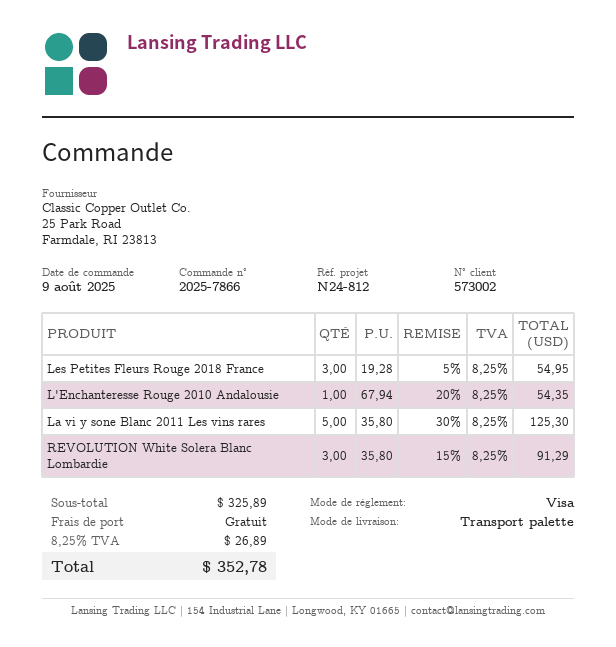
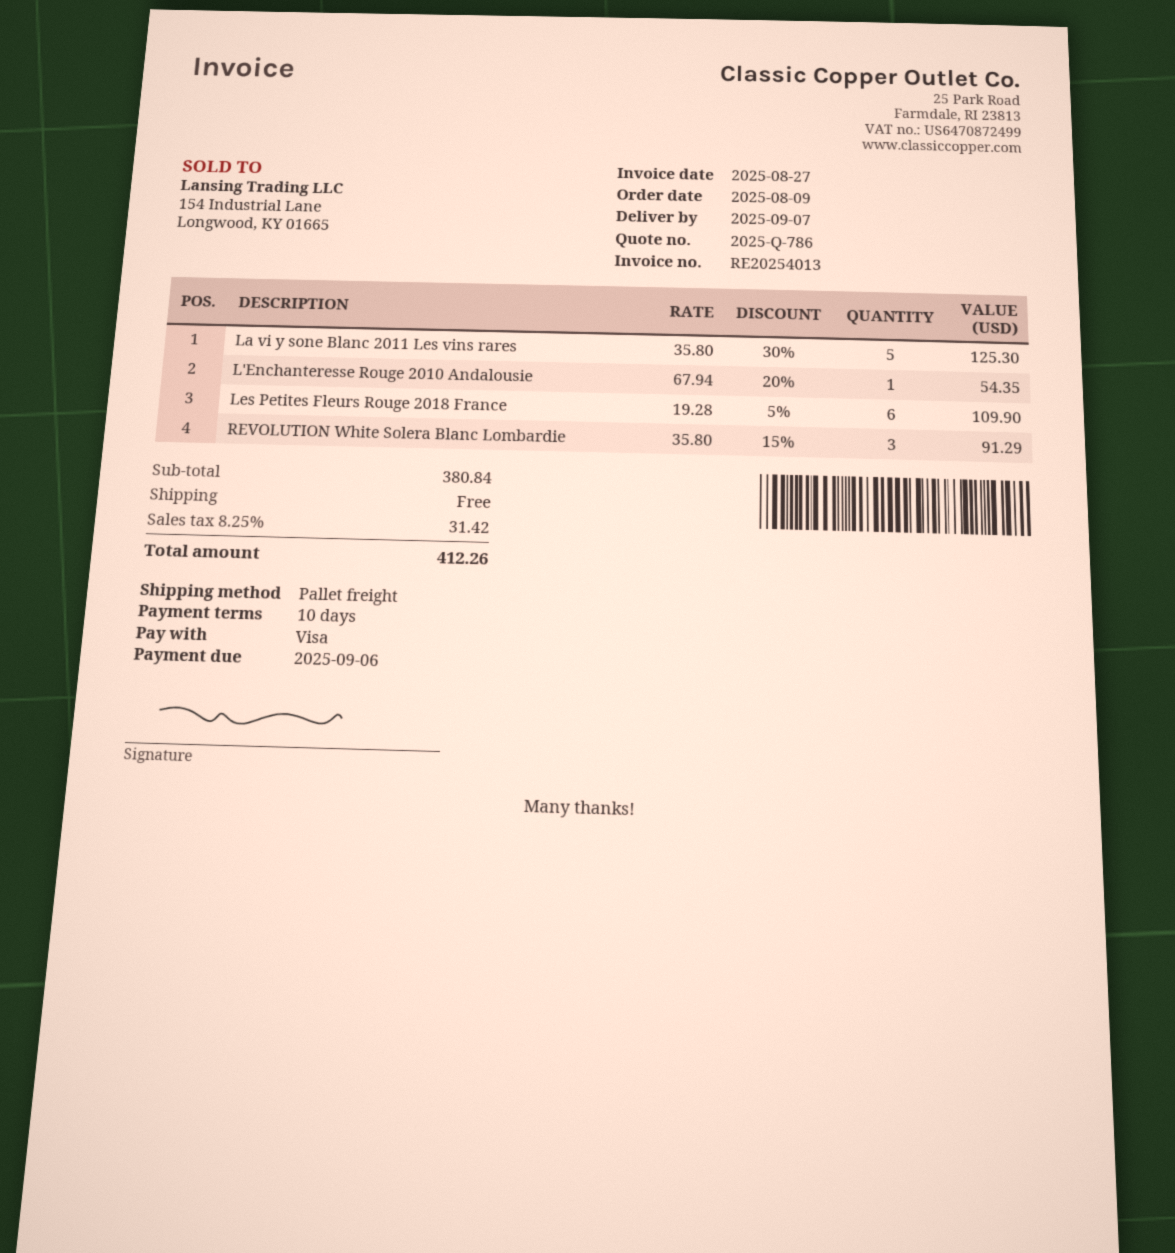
Les Petites Fleurs Rouge 2018 France: 3 x 19.28 - 5% = 54.95 -> 6 x 19.28 - 5% = 109.90
subtotal: 325.89 -> 380.84
tax: 8.25% = 26.89 -> 8.25% = 31.42
total: 352.78 -> 412.26

